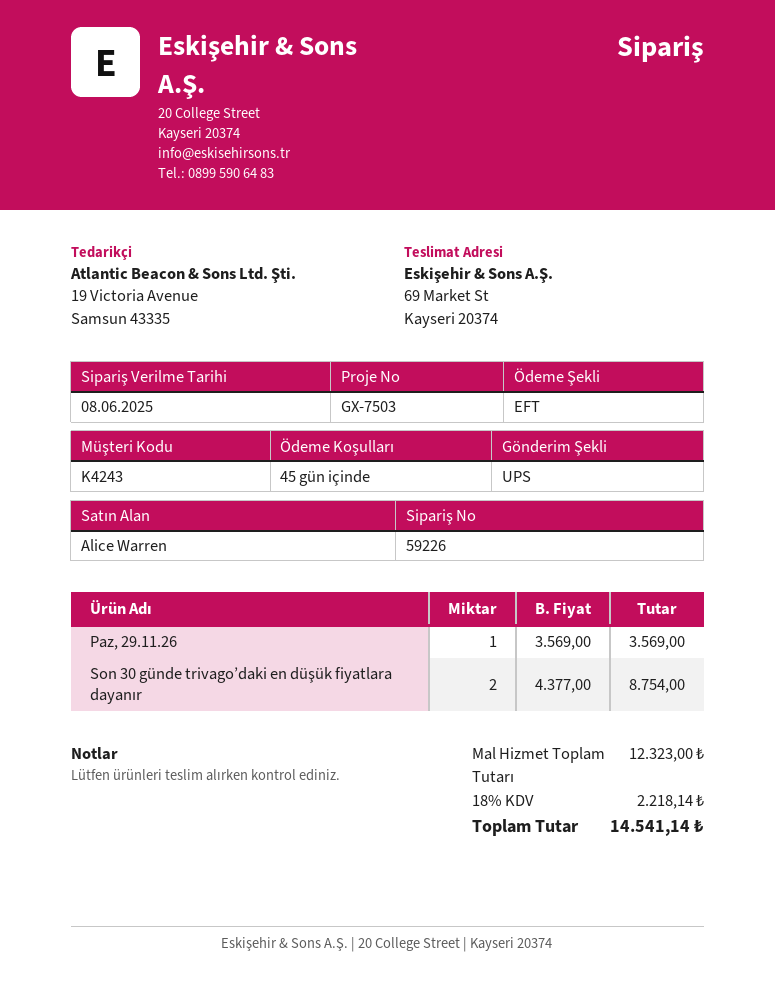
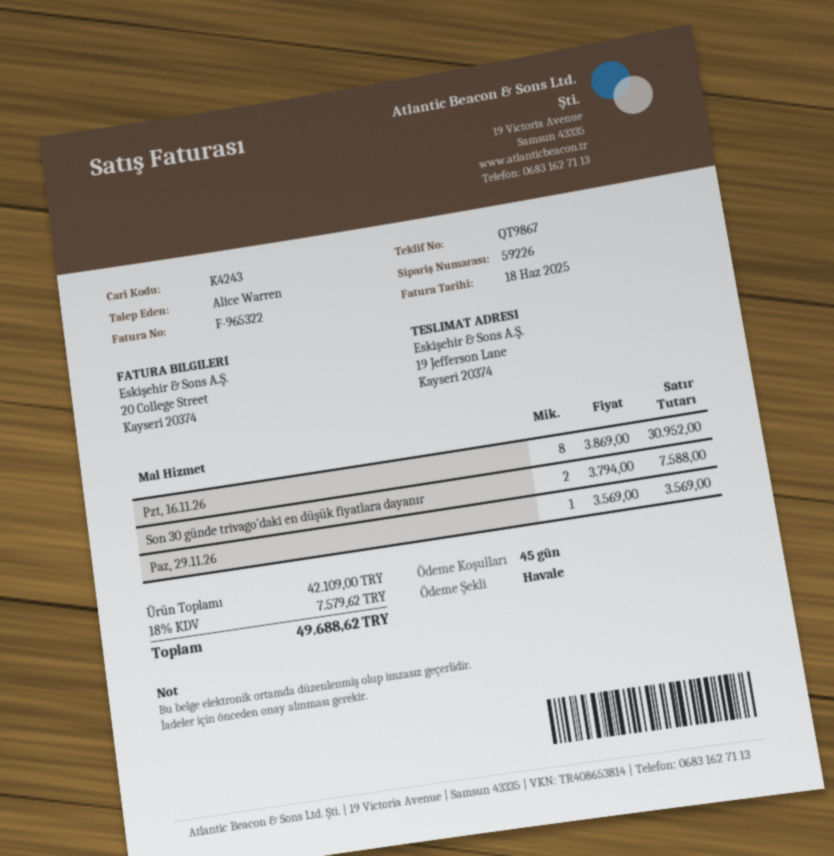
ship to: 69 Market St, Kayseri 20374 -> 19 Jefferson Lane, Kayseri 20374
Son 30 günde trivago’daki en düşük fiyatlara dayanır: 2 x 4377.00 = 8754.00 -> 2 x 3794.00 = 7588.00
Pzt, 16.11.26: none -> 8 x 3869.00 = 30952.00
subtotal: 12323.00 -> 42109.00
tax: 18% = 2218.14 -> 18% = 7579.62
total: 14541.14 -> 49688.62

